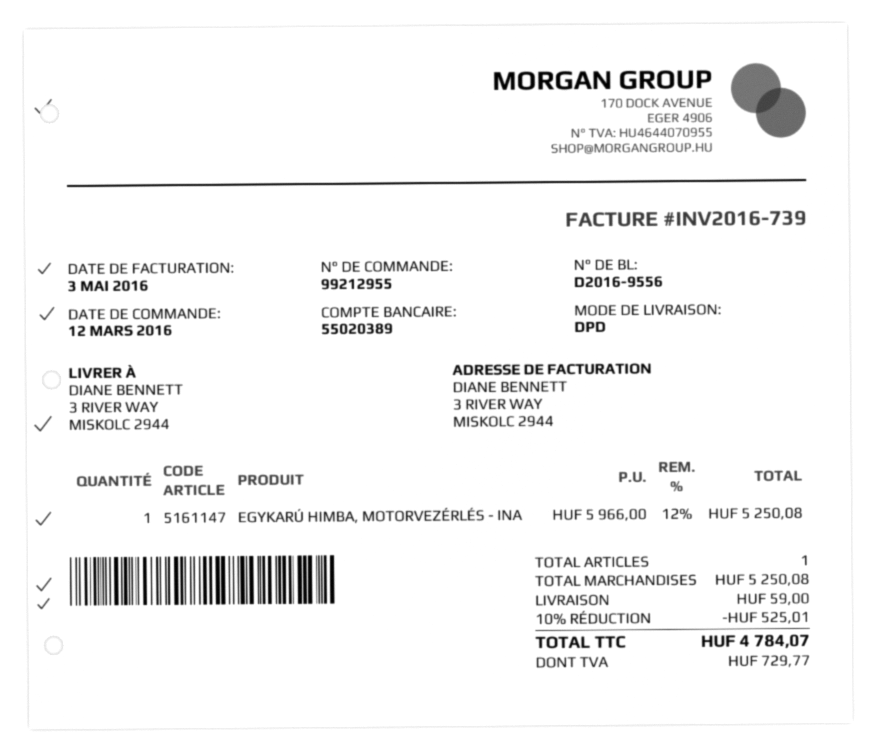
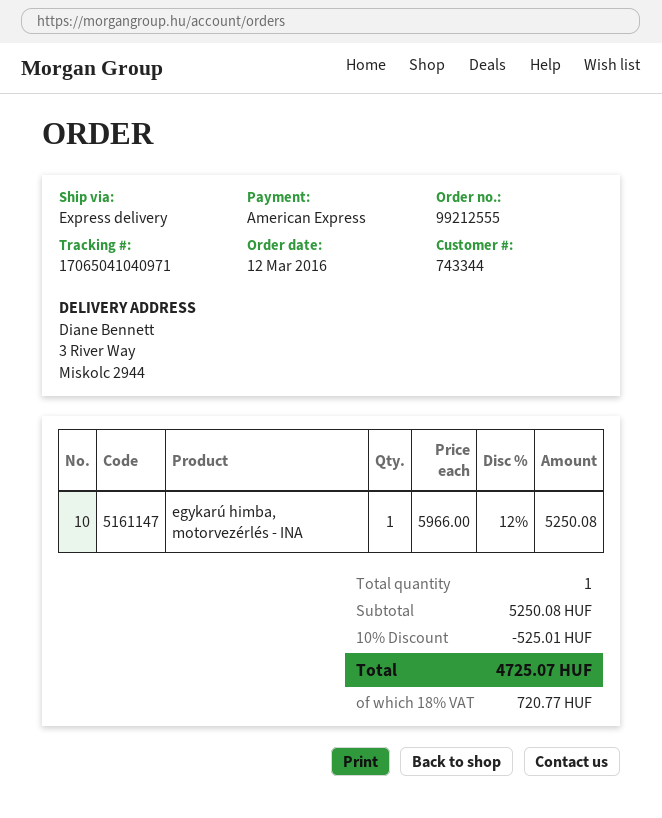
order number: 99212955 -> 99212555
shipping method: DPD -> express
shipping: 59.00 -> none
tax: 729.77 -> 720.77
total: 4784.07 -> 4725.07

